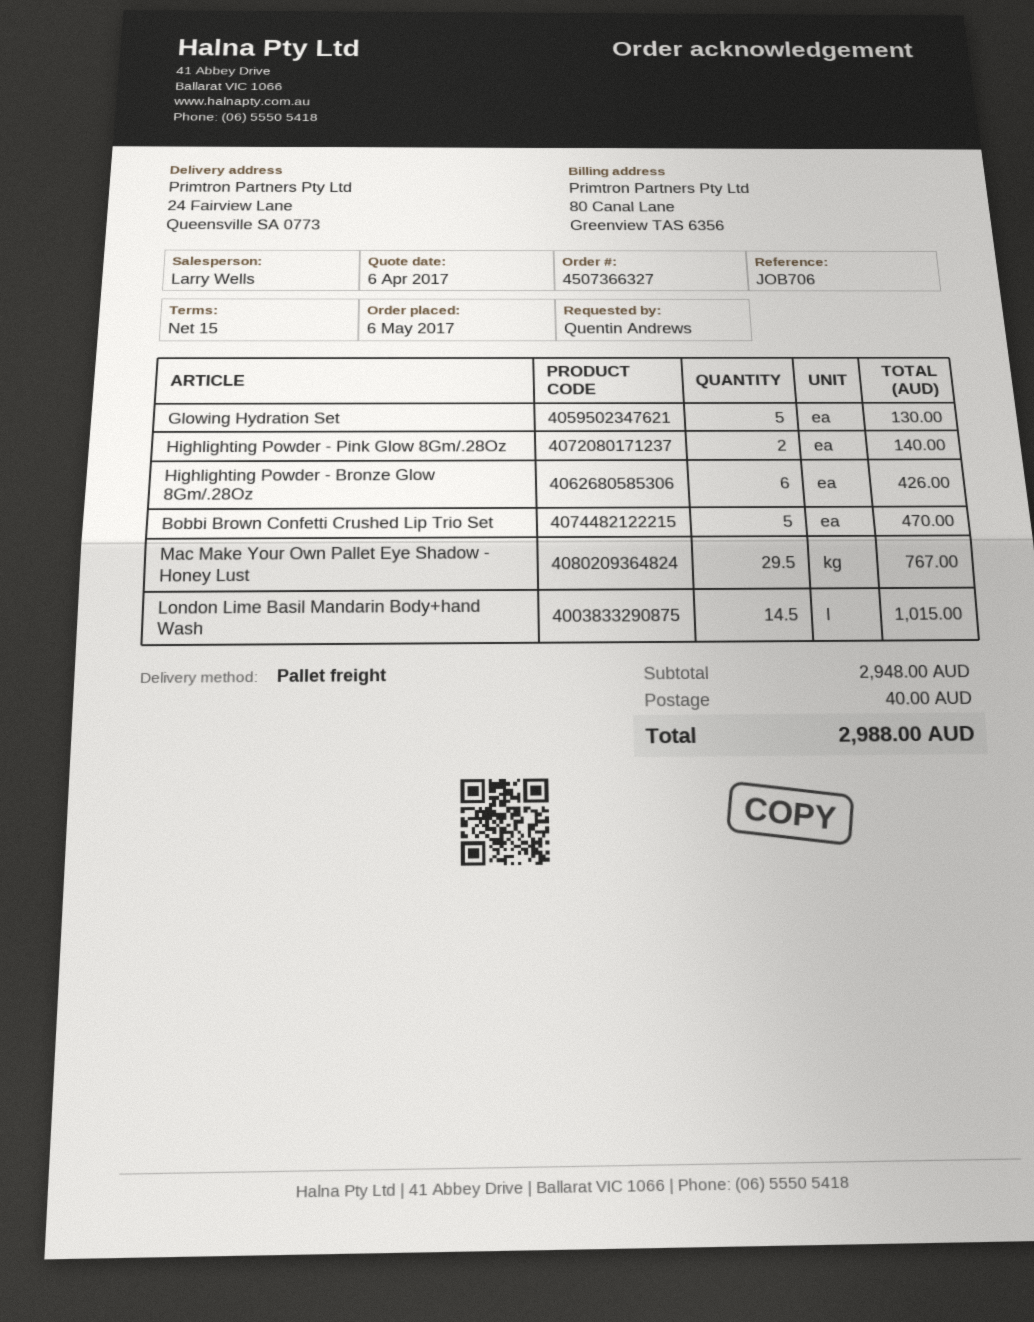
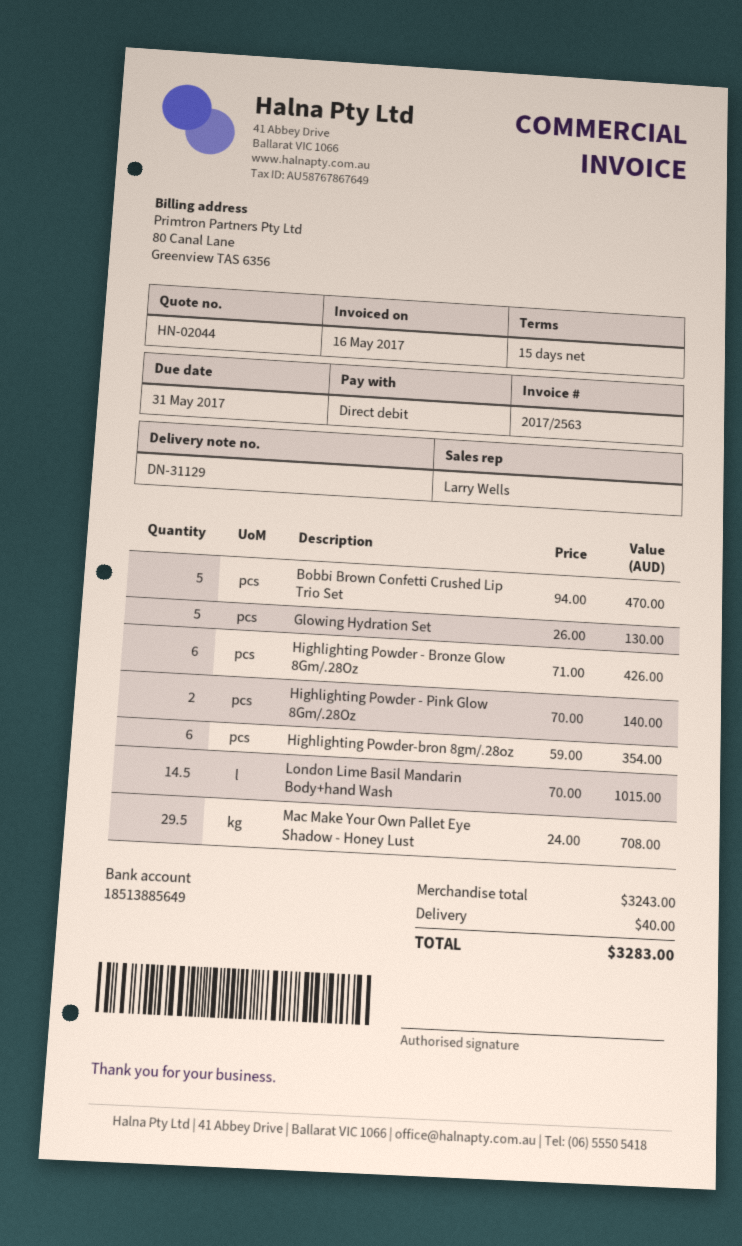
Mac Make Your Own Pallet Eye Shadow - Honey Lust: 29.5 for 767.00 -> 29.5 for 708.00
Highlighting Powder-bron 8gm/.28oz: none -> 6 for 354.00
subtotal: 2948.00 -> 3243.00
total: 2988.00 -> 3283.00

